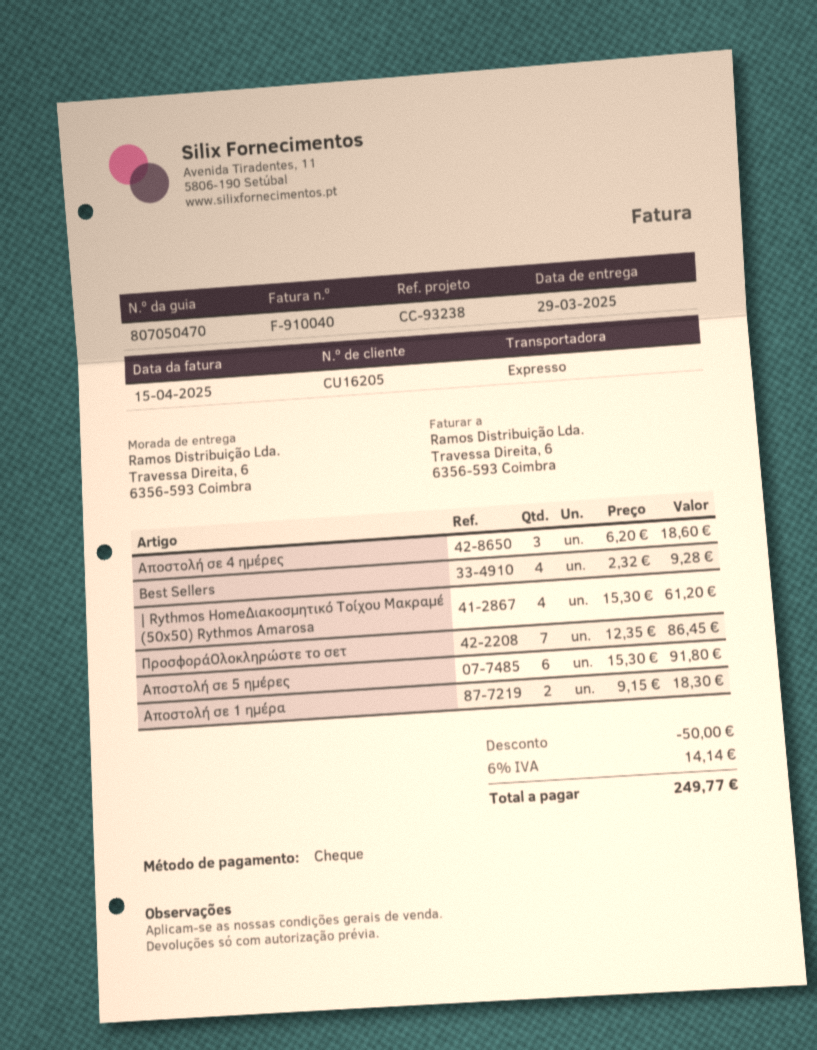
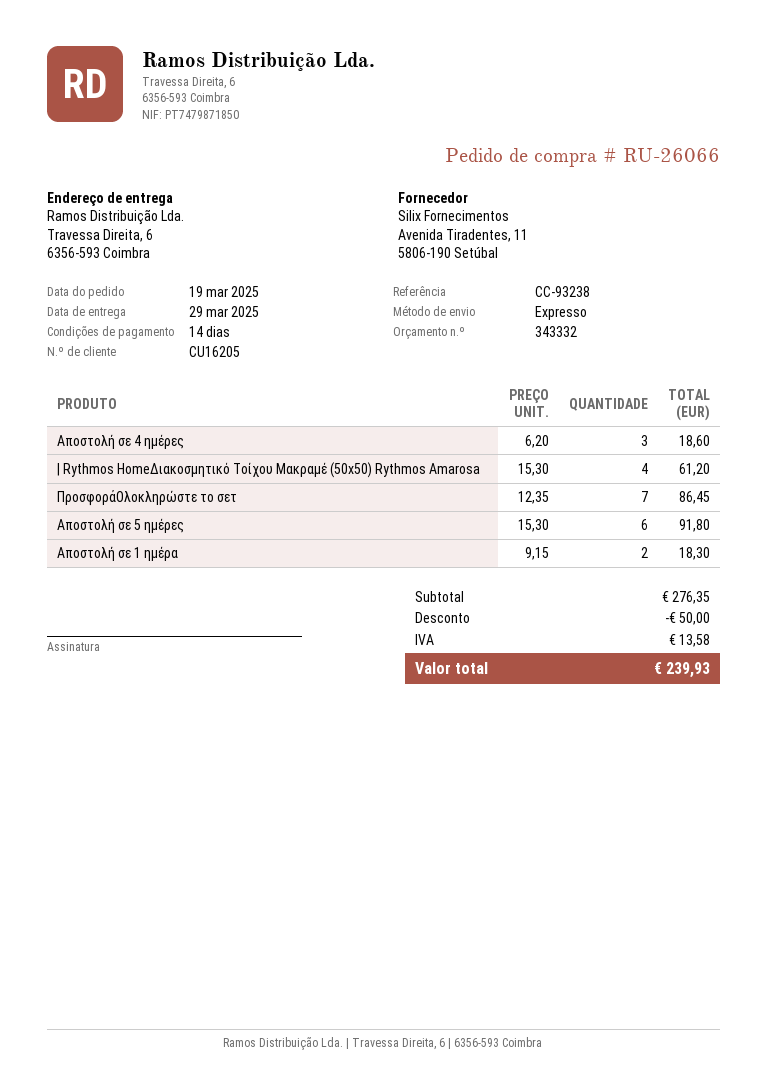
Best Sellers: 4 x 2.32 = 9.28 -> none
tax: 14.14 -> 13.58
total: 249.77 -> 239.93

